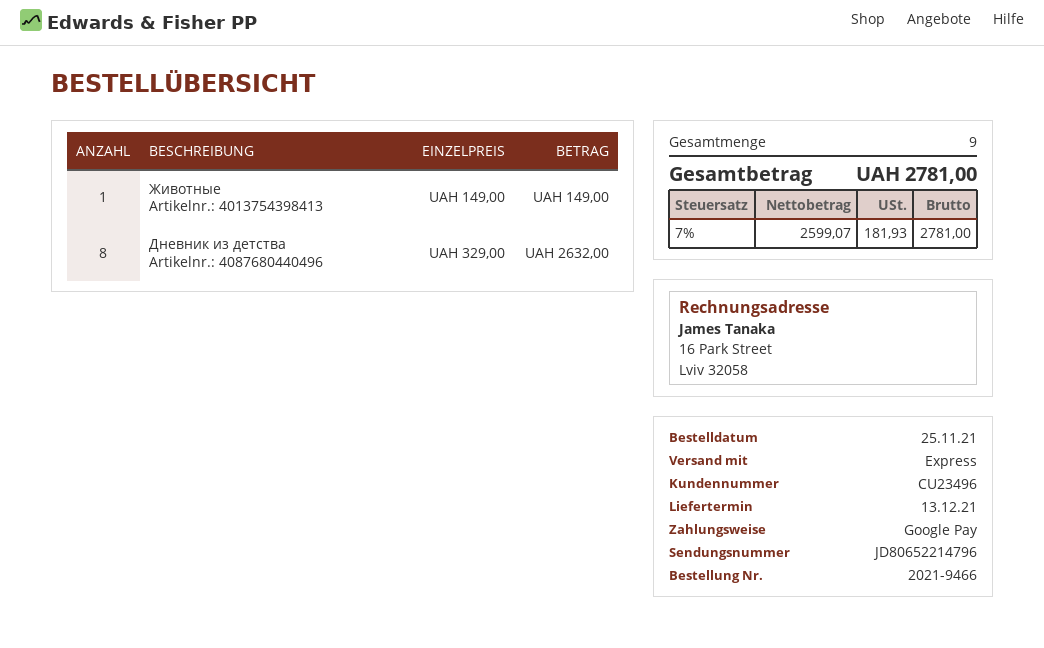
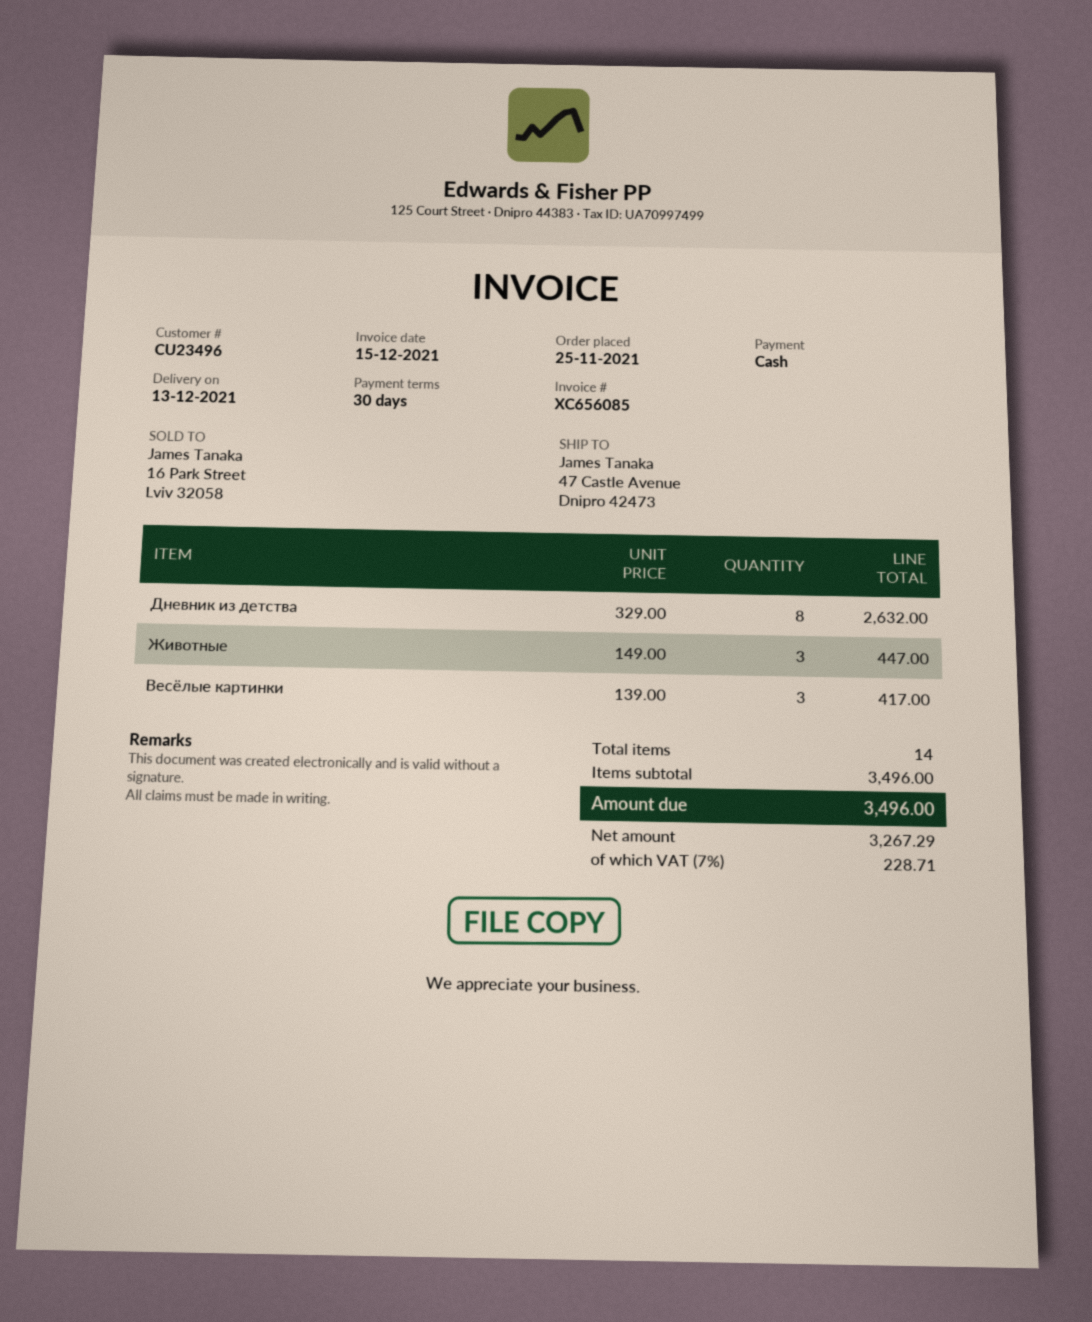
payment method: Google Pay -> cash
Животные: 1 x 149.00 = 149.00 -> 3 x 149.00 = 447.00
Весёлые картинки: none -> 3 x 139.00 = 417.00
total quantity: 9 -> 14
net: 2599.07 -> 3267.29
tax: 7% = 181.93 -> 7% = 228.71
total: 2781.00 -> 3496.00

